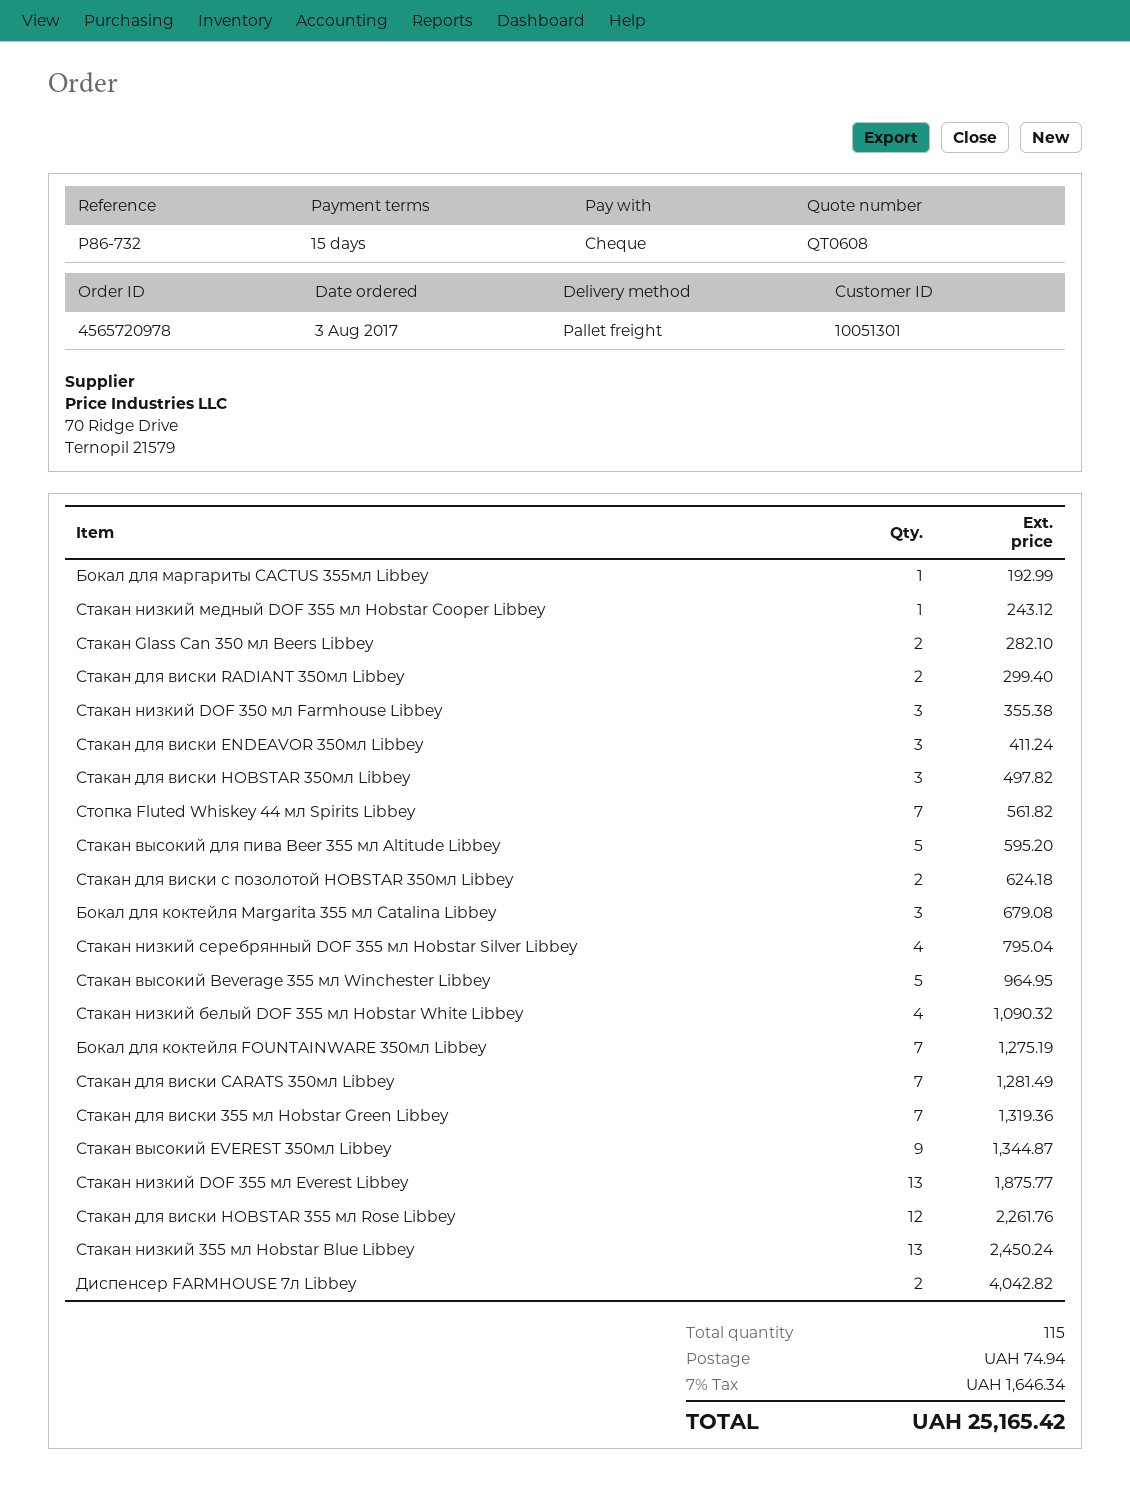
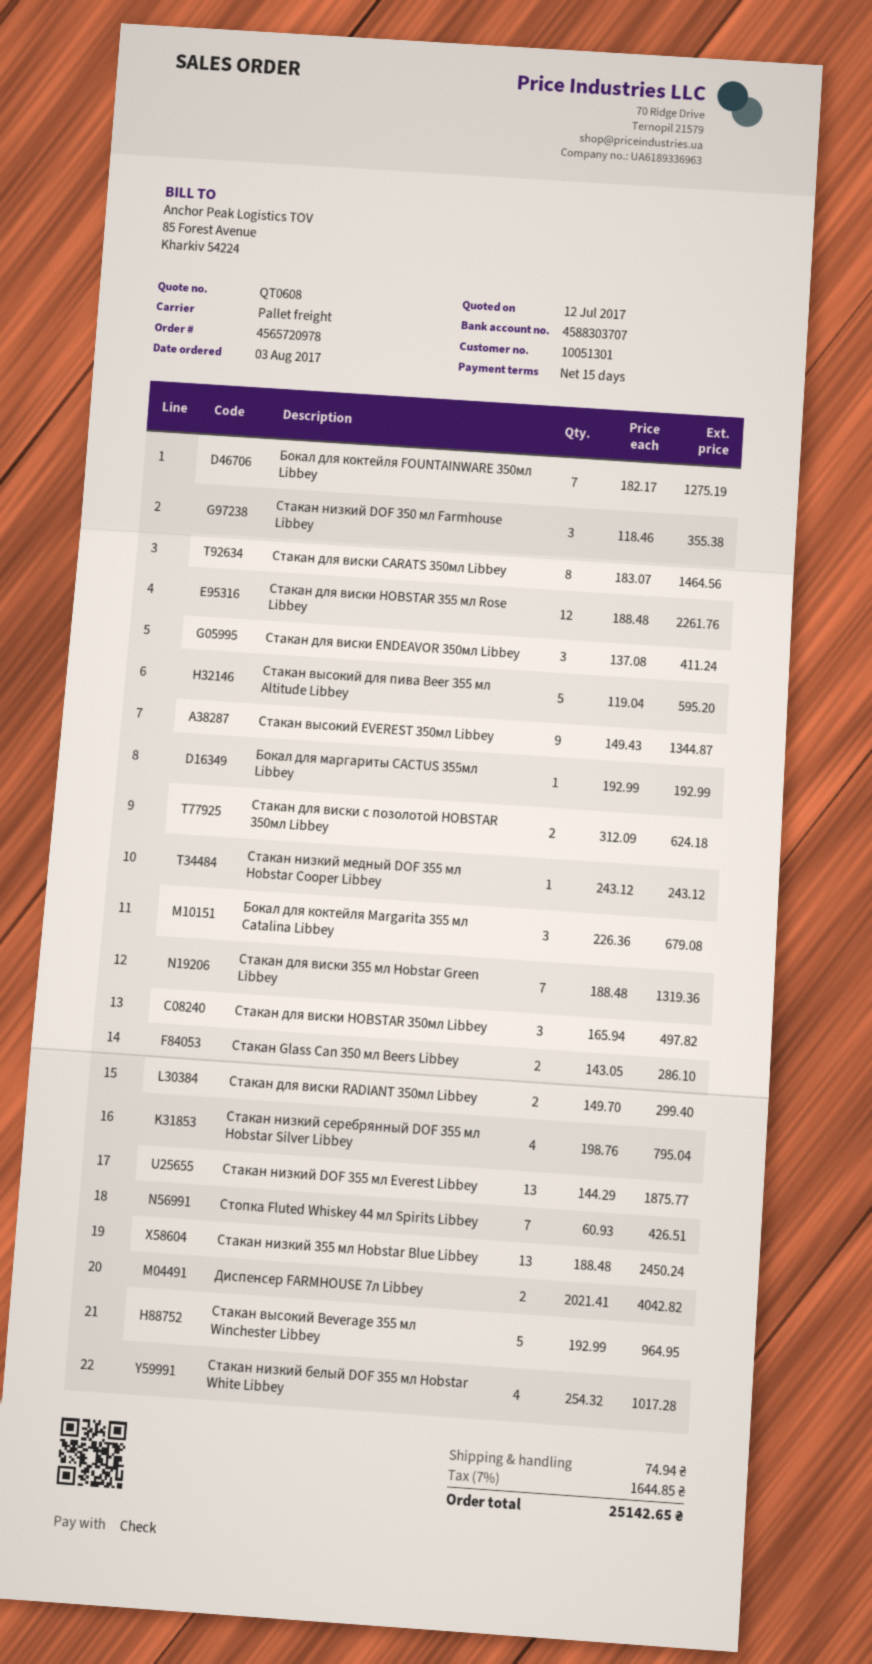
Стакан Glass Can 350 мл Beers Libbey: 2 for 282.10 -> 2 for 286.10
Стопка Fluted Whiskey 44 мл Spirits Libbey: 7 for 561.82 -> 7 for 426.51
Стакан низкий белый DOF 355 мл Hobstar White Libbey: 4 for 1090.32 -> 4 for 1017.28
Стакан для виски CARATS 350мл Libbey: 7 for 1281.49 -> 8 for 1464.56
tax: 7% = 1646.34 -> 7% = 1644.85
total: 25165.42 -> 25142.65

